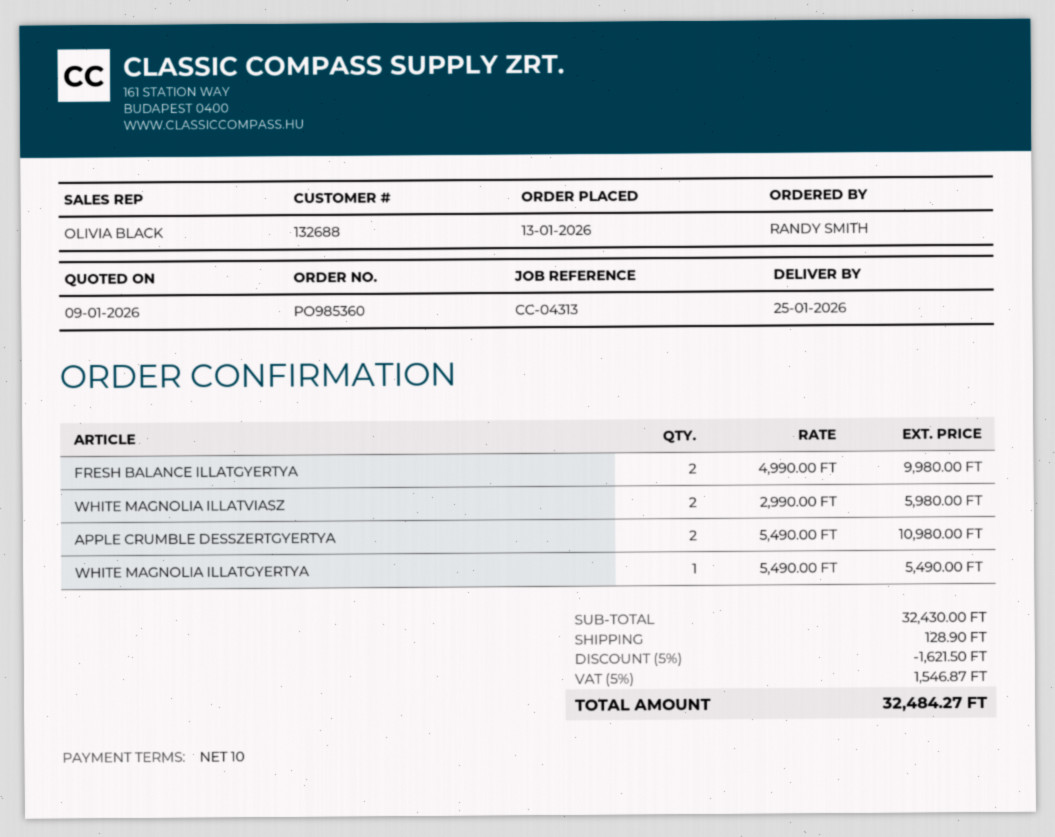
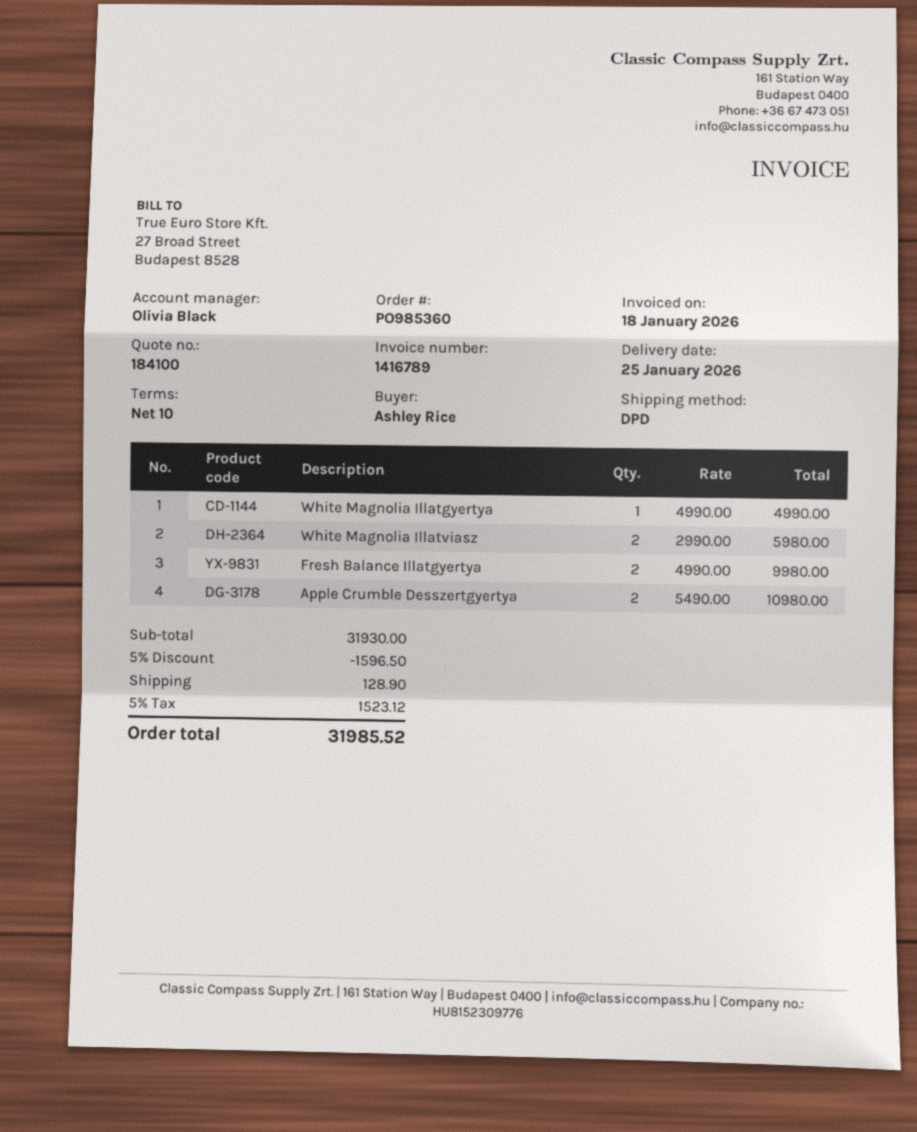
ordered by: RANDY SMITH -> Ashley Rice
WHITE MAGNOLIA ILLATGYERTYA: 1 x 5490.00 = 5490.00 -> 1 x 4990.00 = 4990.00
subtotal: 32430.00 -> 31930.00
discount: 5% = 1621.50 -> 5% = 1596.50
tax: 5% = 1546.87 -> 5% = 1523.12
total: 32484.27 -> 31985.52

